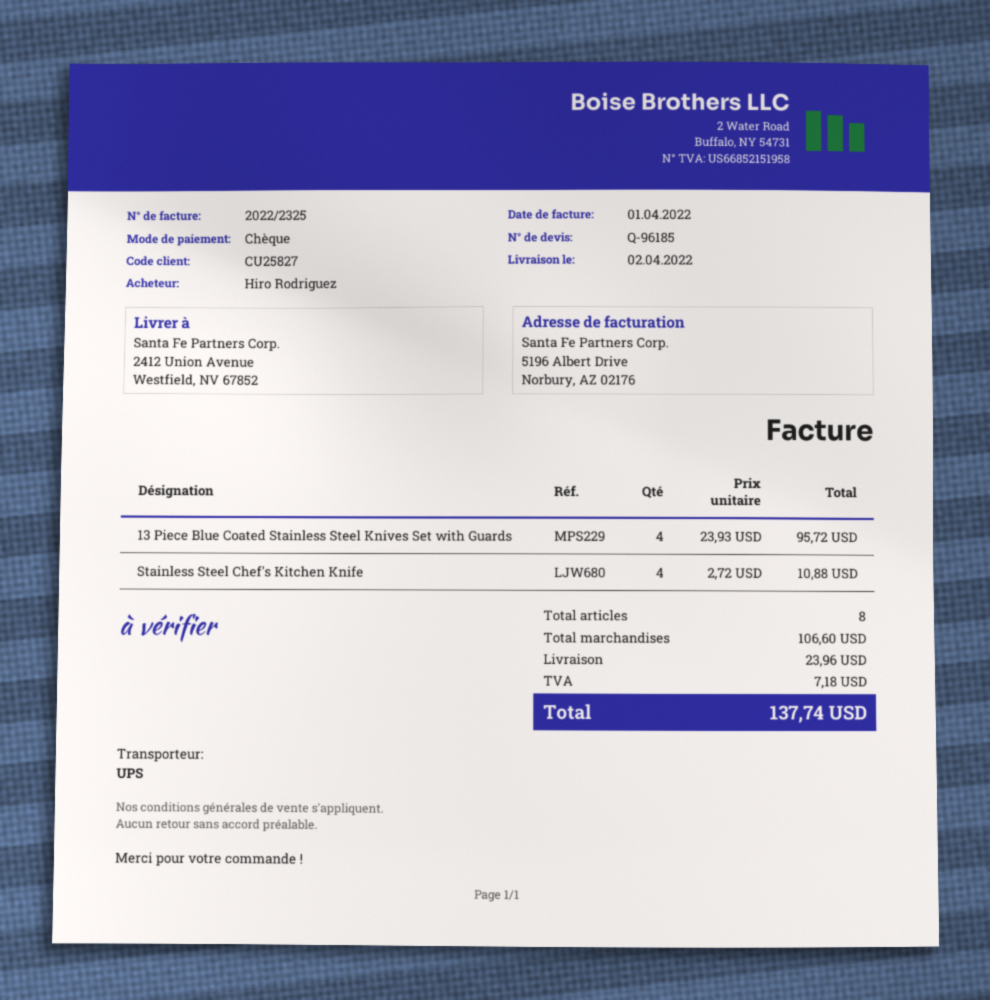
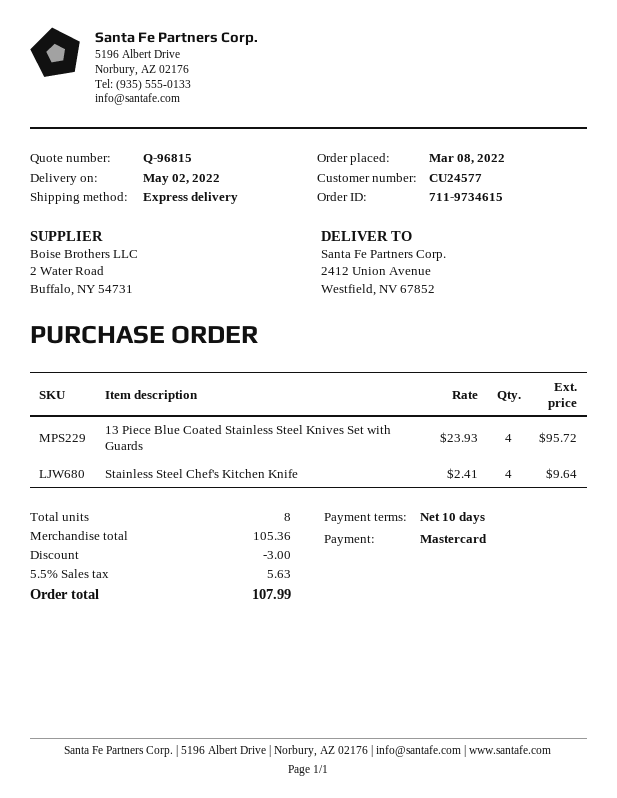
quote number: Q-96185 -> Q-96815
delivery date: 2022-04-02 -> 2022-05-02
customer number: CU25827 -> CU24577
payment method: cheque -> Mastercard
shipping method: UPS -> express
Stainless Steel Chef's Kitchen Knife: 4 x 2.72 = 10.88 -> 4 x 2.41 = 9.64
subtotal: 106.60 -> 105.36
discount: none -> 3.00
shipping: 23.96 -> none
tax: 7.18 -> 5.63
total: 137.74 -> 107.99

